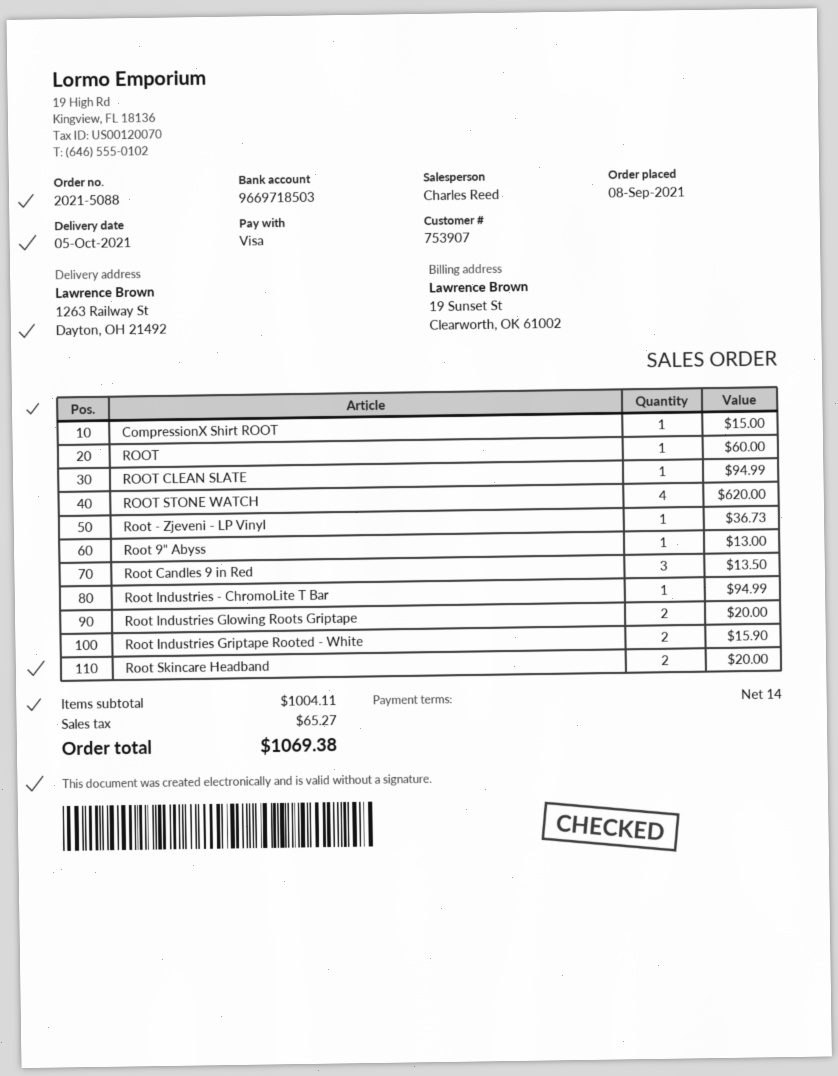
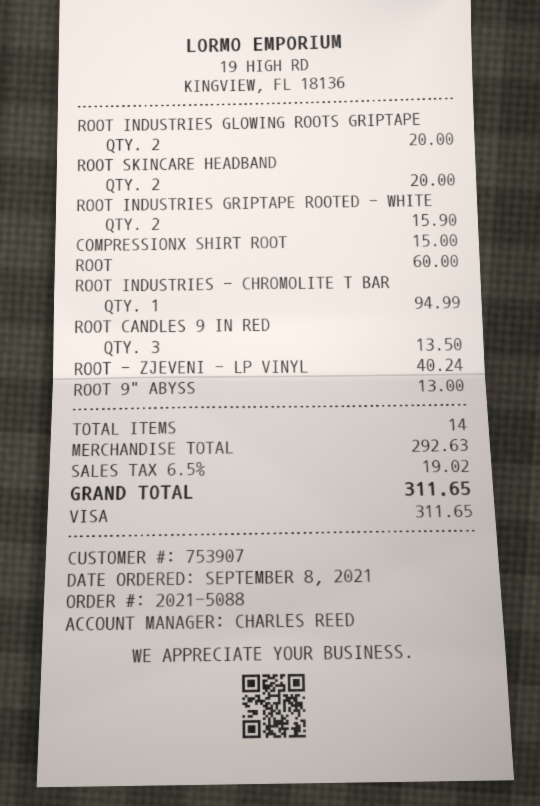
ROOT CLEAN SLATE: 1 for 94.99 -> none
ROOT STONE WATCH: 4 for 620.00 -> none
Root - Zjeveni - LP Vinyl: 1 for 36.73 -> 1 for 40.24
subtotal: 1004.11 -> 292.63
tax: 65.27 -> 19.02
total: 1069.38 -> 311.65

